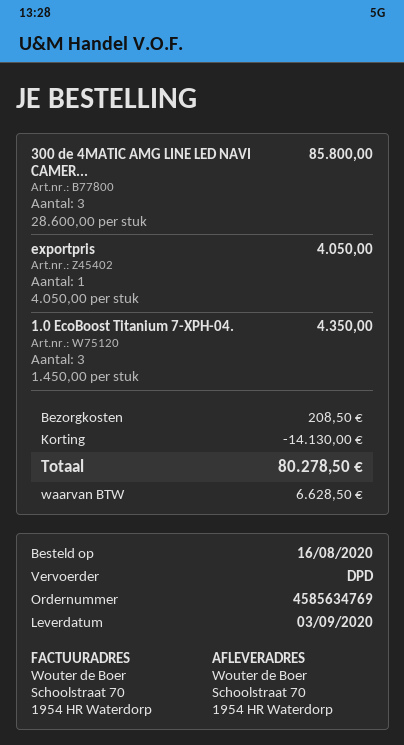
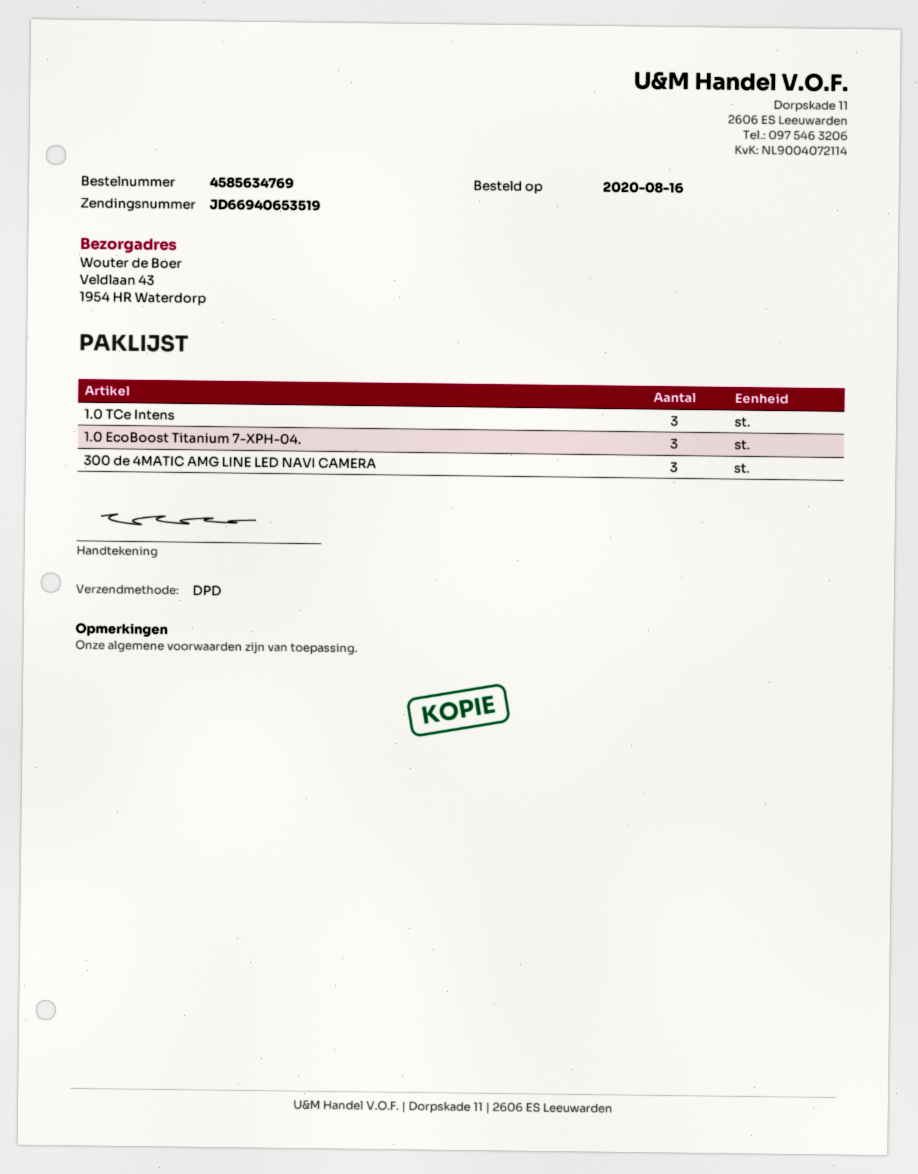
ship to: Schoolstraat 70, 1954 HR Waterdorp -> Veldlaan 43, 1954 HR Waterdorp
exportpris: 1 -> none
1.0 TCe Intens: none -> 3

